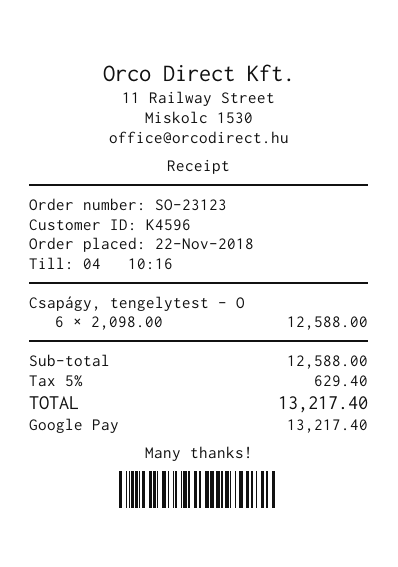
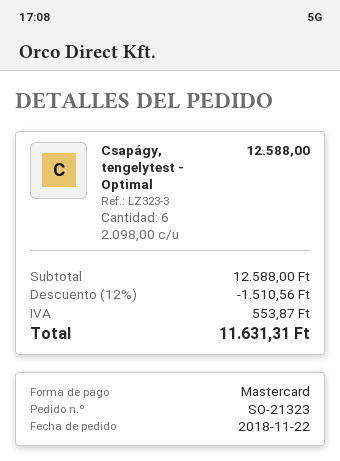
order number: SO-23123 -> SO-21323
payment method: Google Pay -> Mastercard
discount: none -> 12% = 1510.56
tax: 629.40 -> 553.87
total: 13217.40 -> 11631.31

